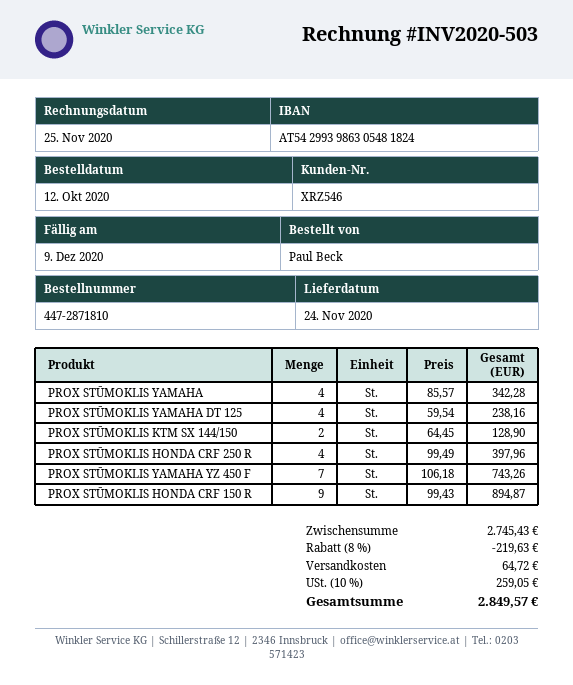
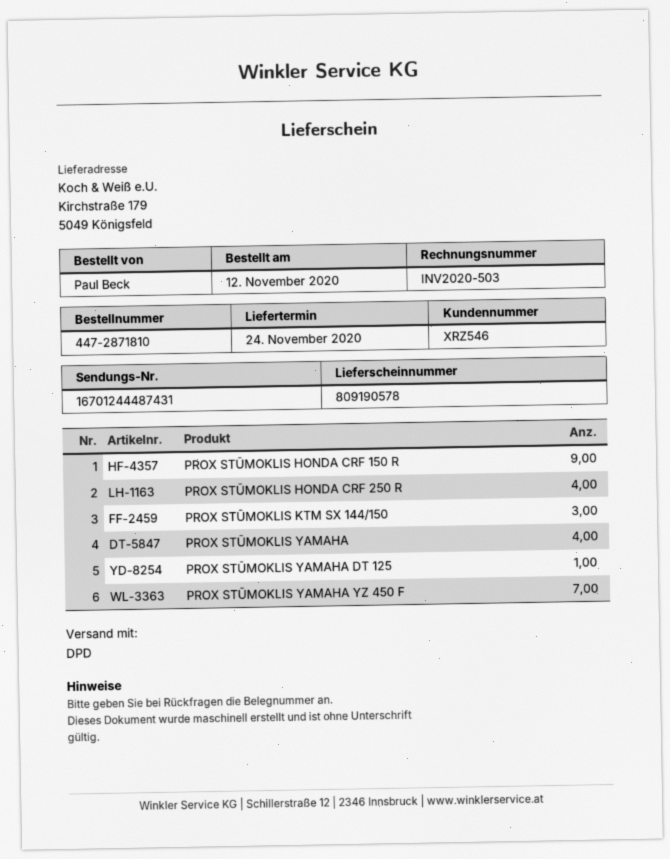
order date: 2020-10-12 -> 2020-11-12
PROX STŪMOKLIS YAMAHA DT 125: 4 -> 1
PROX STŪMOKLIS KTM SX 144/150: 2 -> 3

